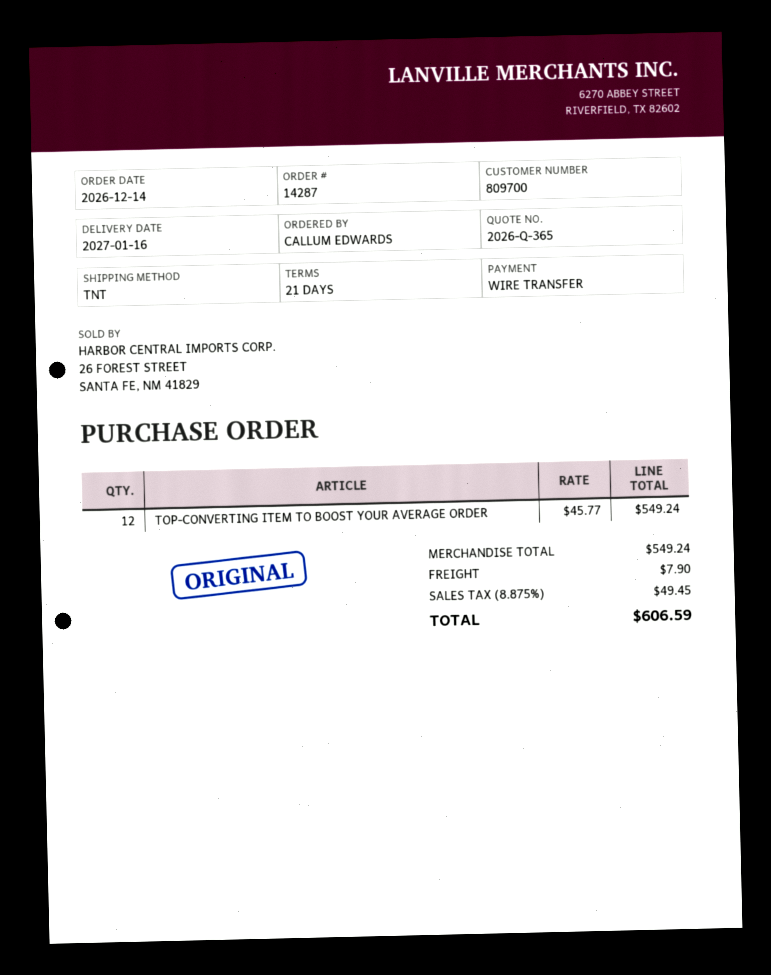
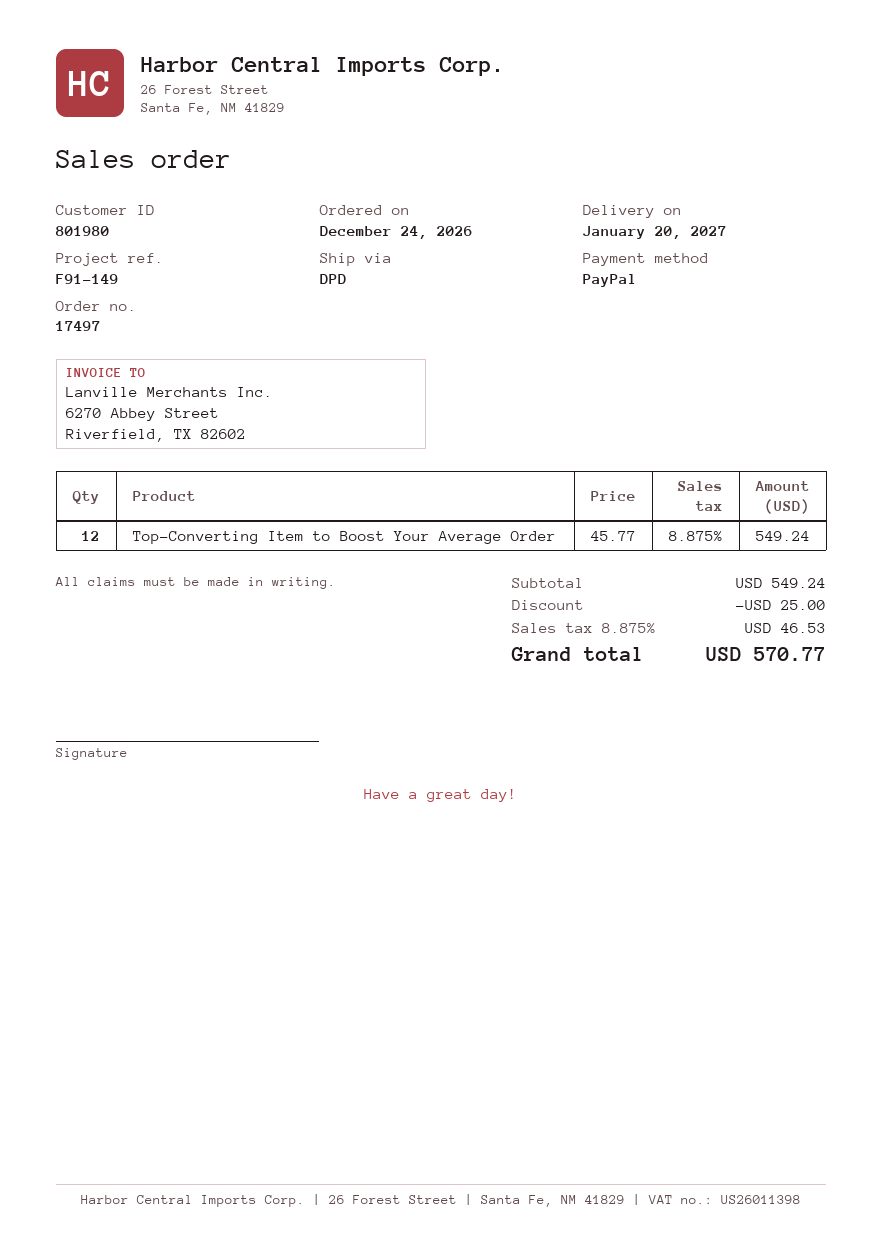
order number: 14287 -> 17497
order date: 2026-12-14 -> 2026-12-24
delivery date: 2027-01-16 -> 2027-01-20
customer number: 809700 -> 801980
payment method: bank transfer -> PayPal
shipping method: TNT -> DPD
discount: none -> 25.00
shipping: 7.90 -> none
tax: 8.875% = 49.45 -> 8.875% = 46.53
total: 606.59 -> 570.77

